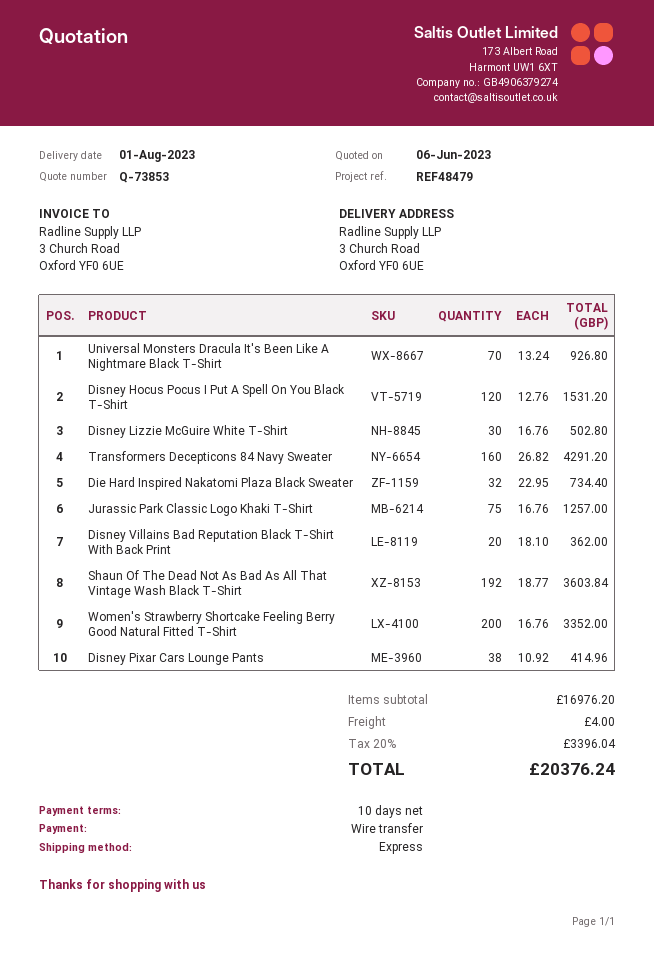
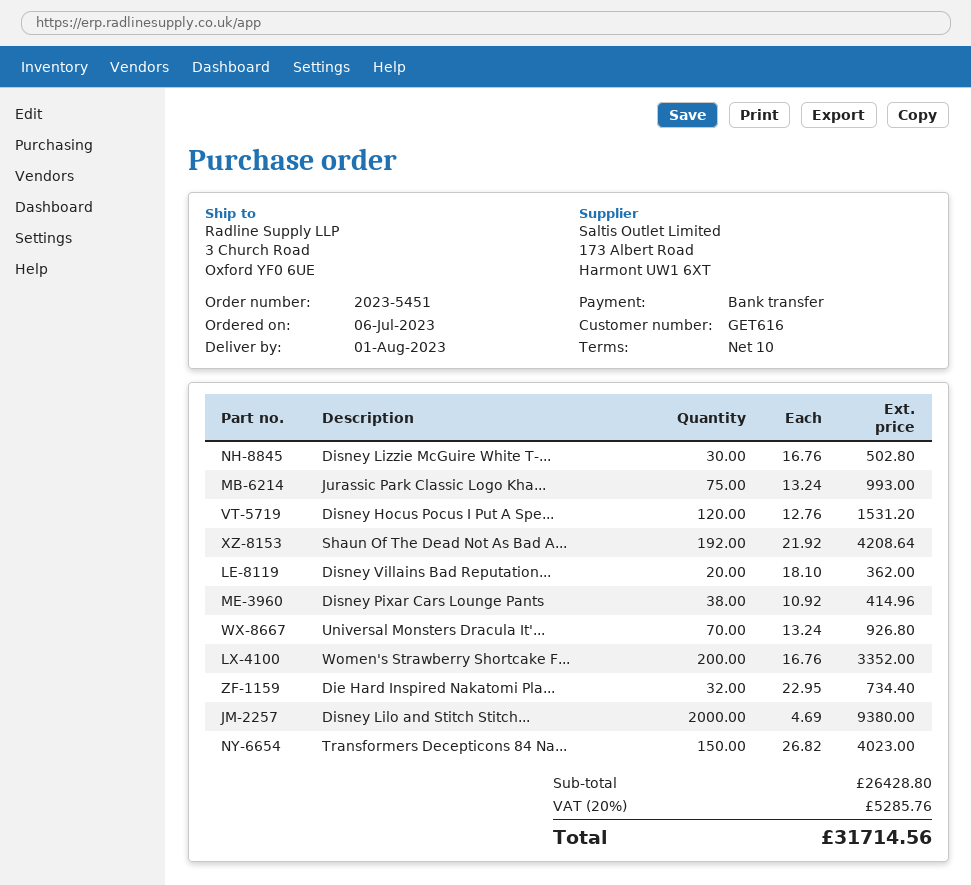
Transformers Decepticons 84 Navy Sweater: 160 x 26.82 = 4291.20 -> 150 x 26.82 = 4023.00
Jurassic Park Classic Logo Khaki T-Shirt: 75 x 16.76 = 1257.00 -> 75 x 13.24 = 993.00
Shaun Of The Dead Not As Bad As All That Vintage Wash Black T-Shirt: 192 x 18.77 = 3603.84 -> 192 x 21.92 = 4208.64
Disney Lilo and Stitch Stitch...: none -> 2000 x 4.69 = 9380.00
subtotal: 16976.20 -> 26428.80
shipping: 4.00 -> none
tax: 20% = 3396.04 -> 20% = 5285.76
total: 20376.24 -> 31714.56

